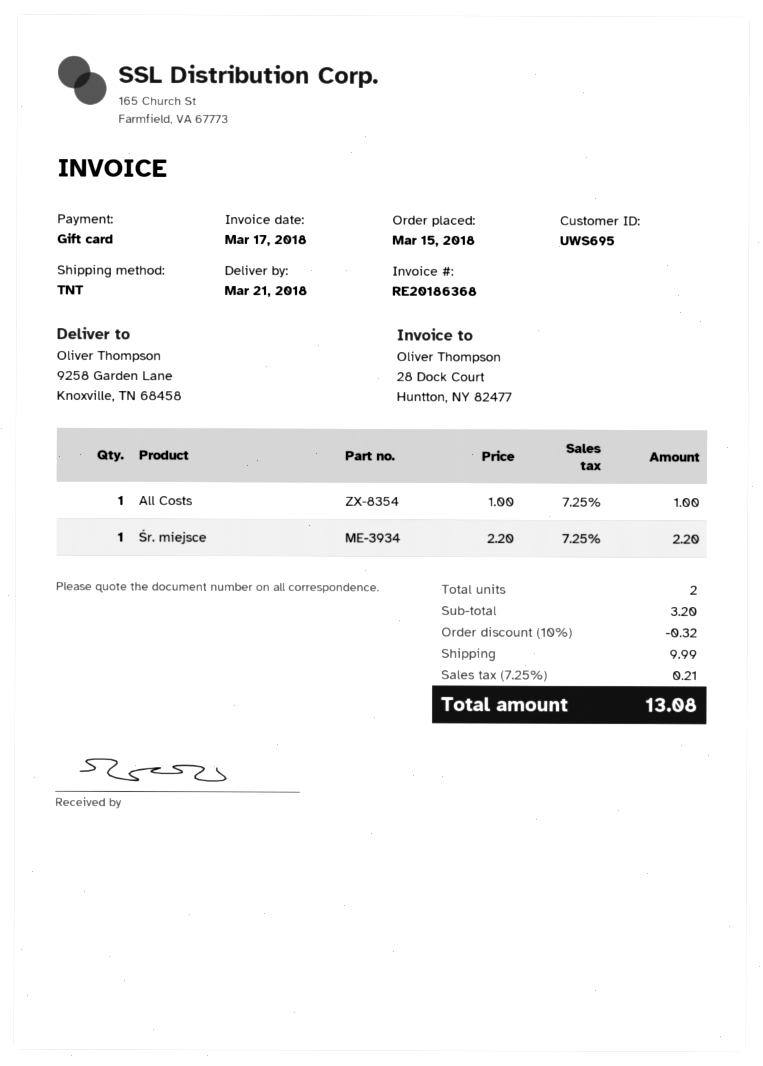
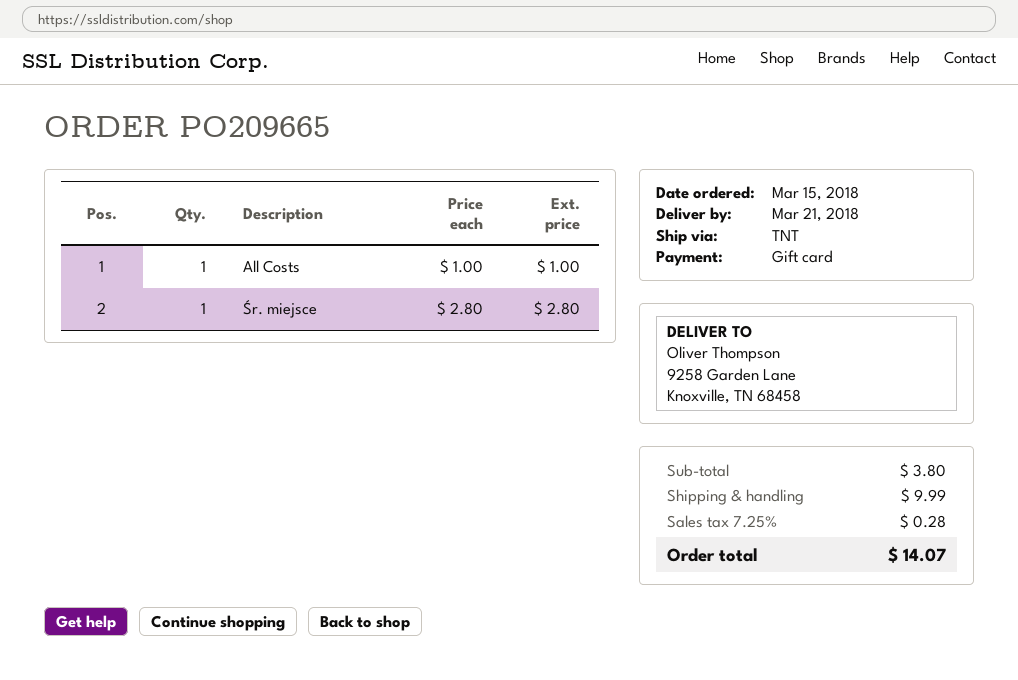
Śr. miejsce: 1 x 2.20 = 2.20 -> 1 x 2.80 = 2.80
subtotal: 3.20 -> 3.80
discount: 10% = 0.32 -> none
tax: 7.25% = 0.21 -> 7.25% = 0.28
total: 13.08 -> 14.07

